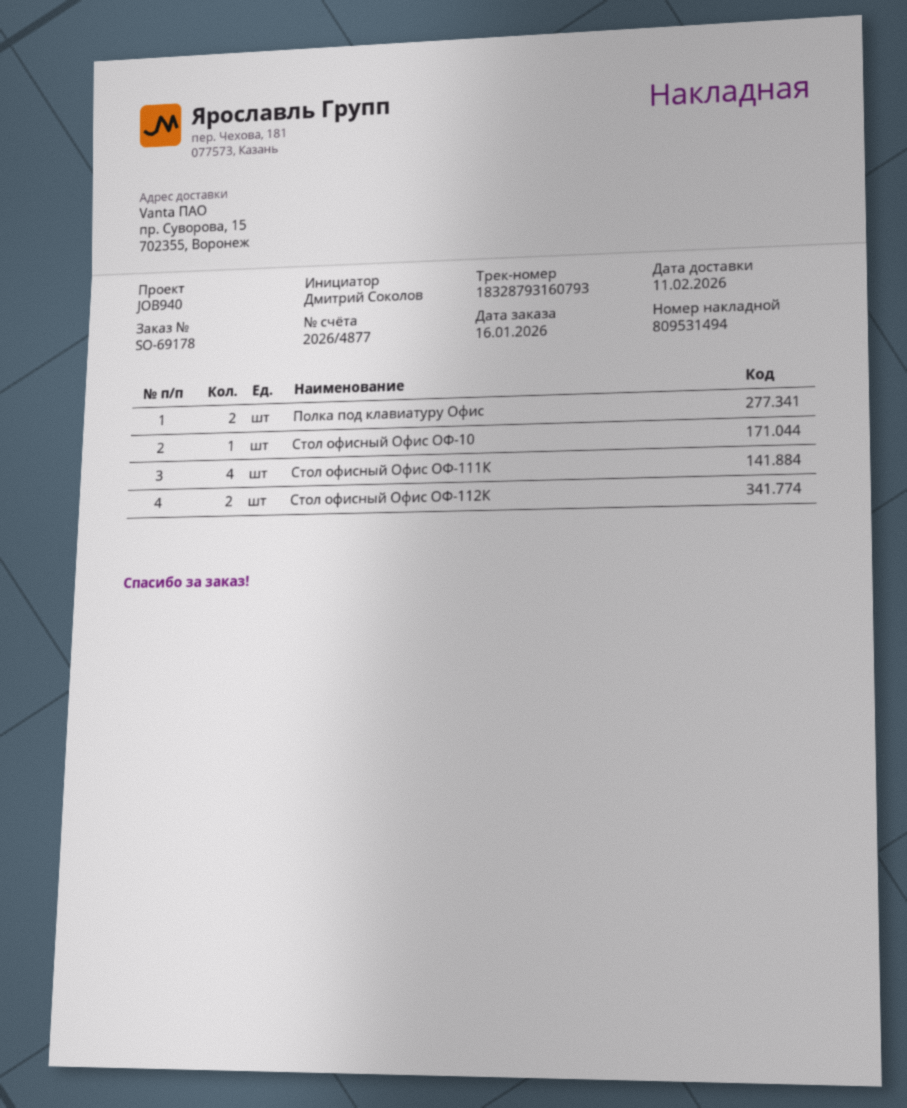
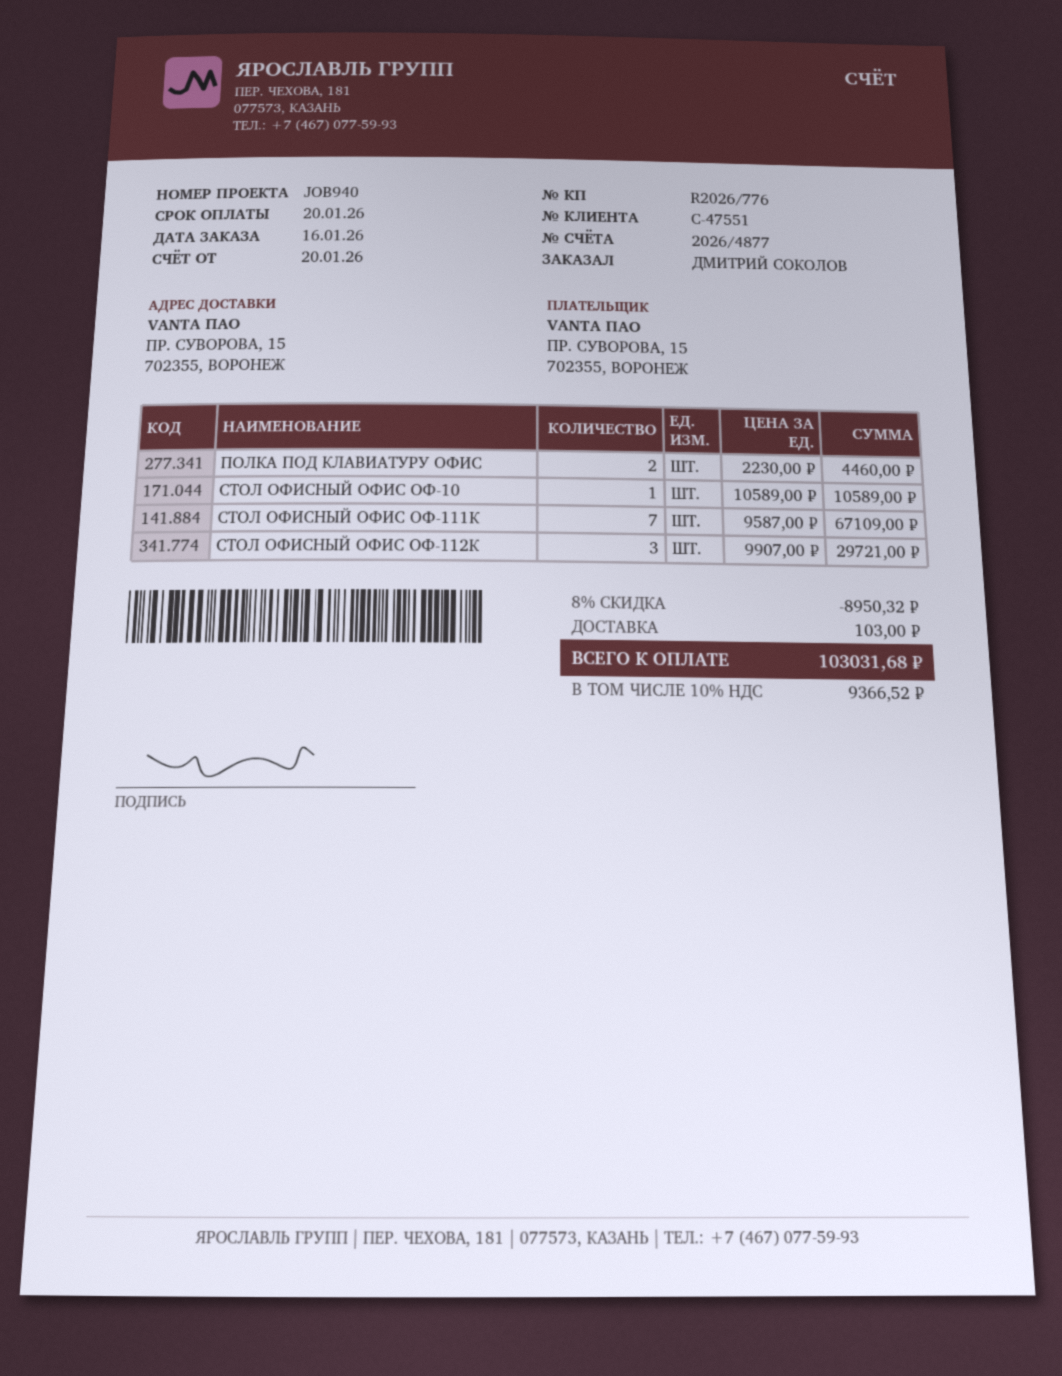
Стол офисный Офис ОФ-111К: 4 -> 7
Стол офисный Офис ОФ-112К: 2 -> 3

